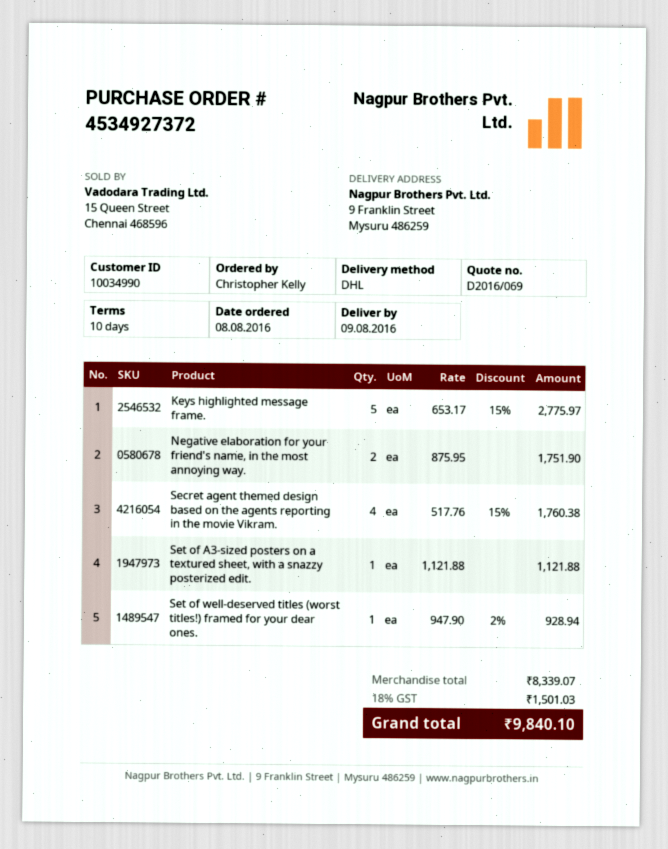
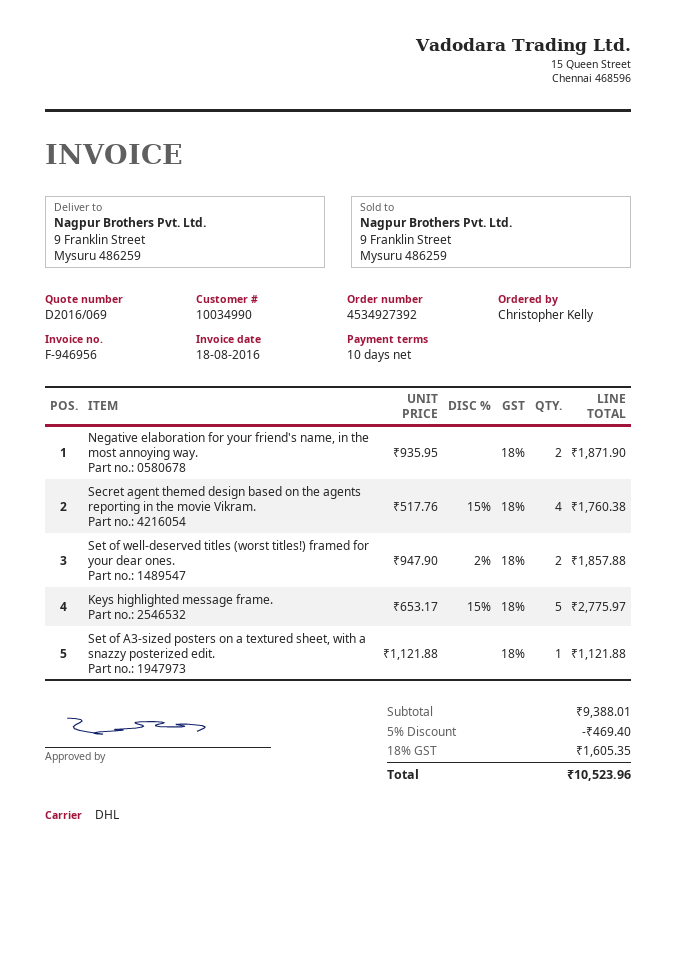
order number: 4534927372 -> 4534927392
Negative elaboration for your friend's name, in the most annoying way.: 2 x 875.95 = 1751.90 -> 2 x 935.95 = 1871.90
Set of well-deserved titles (worst titles!) framed for your dear ones.: 1 x 947.90 - 2% = 928.94 -> 2 x 947.90 - 2% = 1857.88
subtotal: 8339.07 -> 9388.01
discount: none -> 5% = 469.40
tax: 18% = 1501.03 -> 18% = 1605.35
total: 9840.10 -> 10523.96

